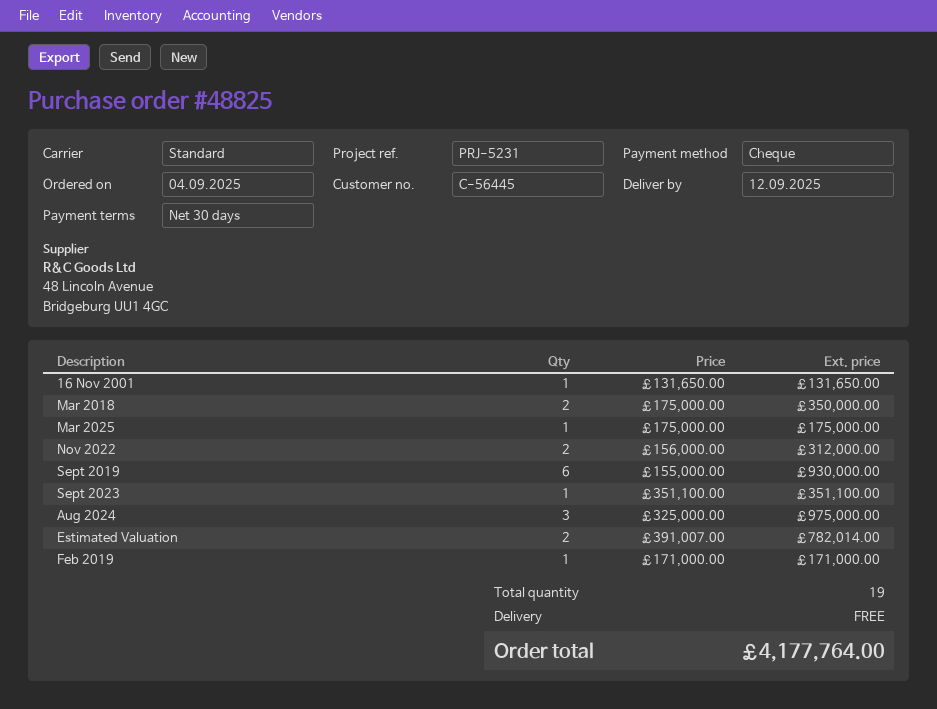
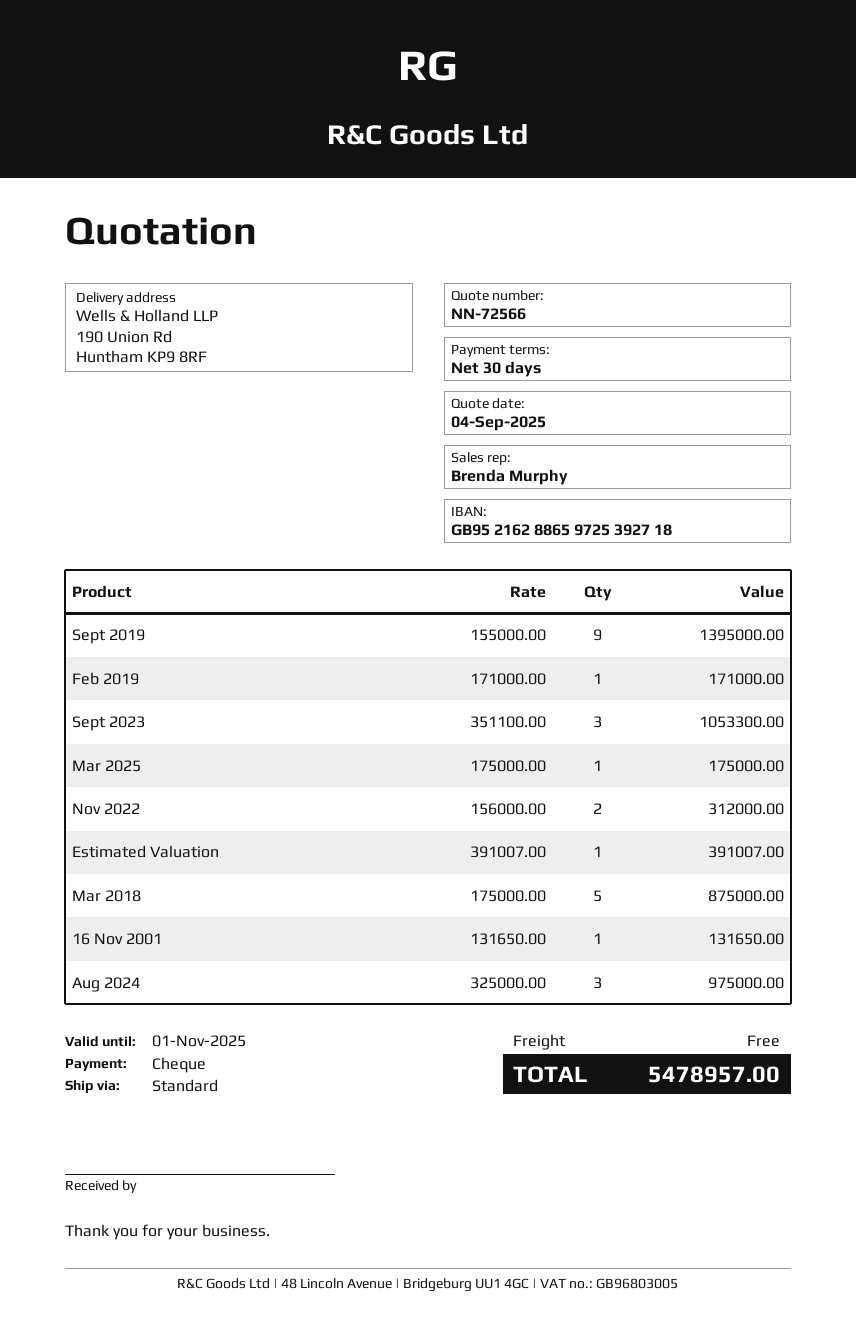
Mar 2018: 2 x 175000.00 = 350000.00 -> 5 x 175000.00 = 875000.00
Sept 2019: 6 x 155000.00 = 930000.00 -> 9 x 155000.00 = 1395000.00
Sept 2023: 1 x 351100.00 = 351100.00 -> 3 x 351100.00 = 1053300.00
Estimated Valuation: 2 x 391007.00 = 782014.00 -> 1 x 391007.00 = 391007.00
total: 4177764.00 -> 5478957.00

